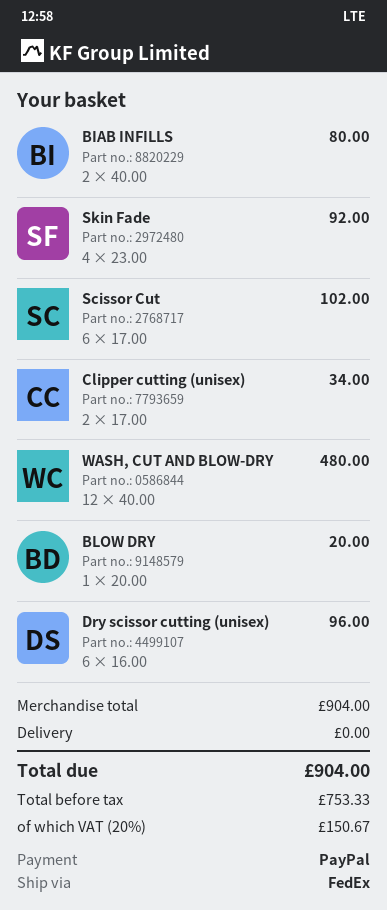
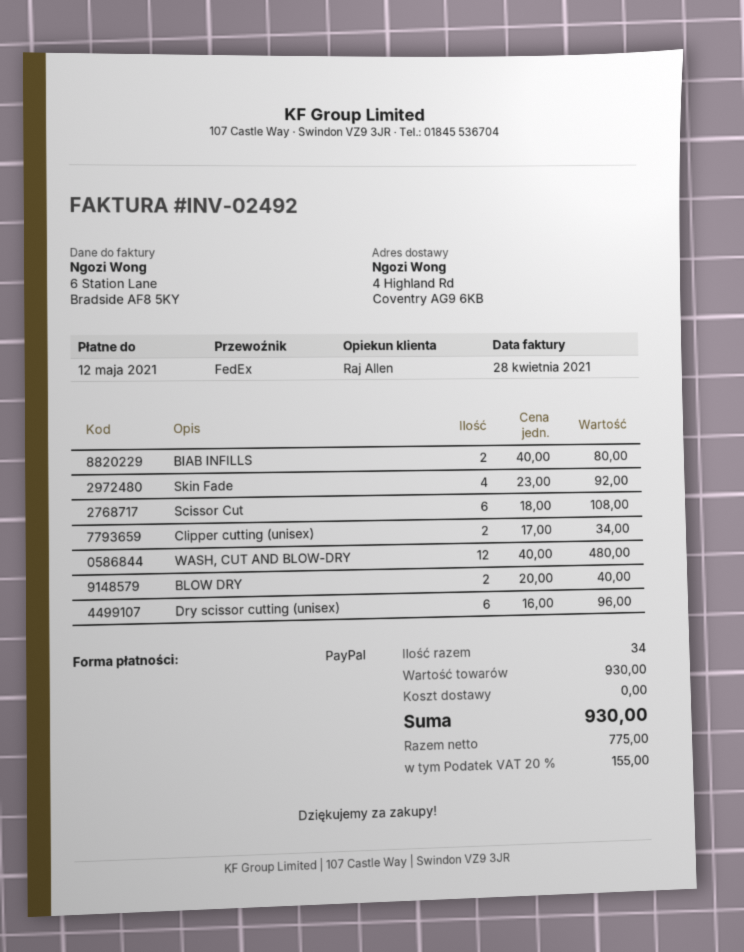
Scissor Cut: 6 x 17.00 = 102.00 -> 6 x 18.00 = 108.00
BLOW DRY: 1 x 20.00 = 20.00 -> 2 x 20.00 = 40.00
subtotal: 904.00 -> 930.00
net: 753.33 -> 775.00
tax: 20% = 150.67 -> 20% = 155.00
total: 904.00 -> 930.00

